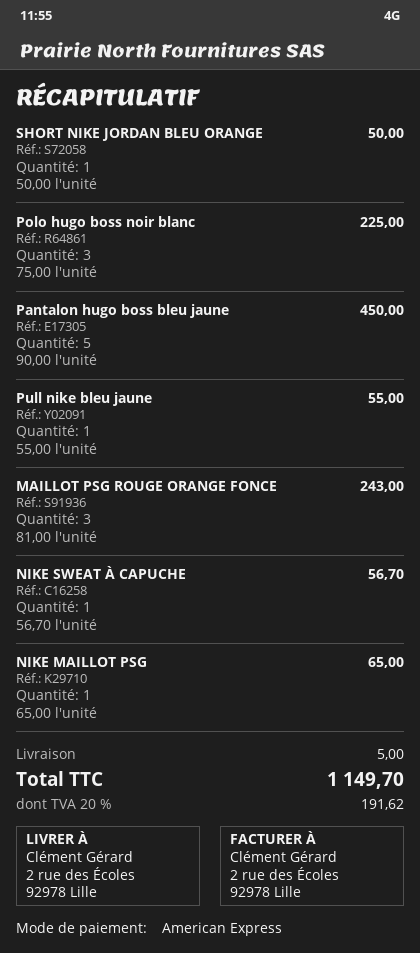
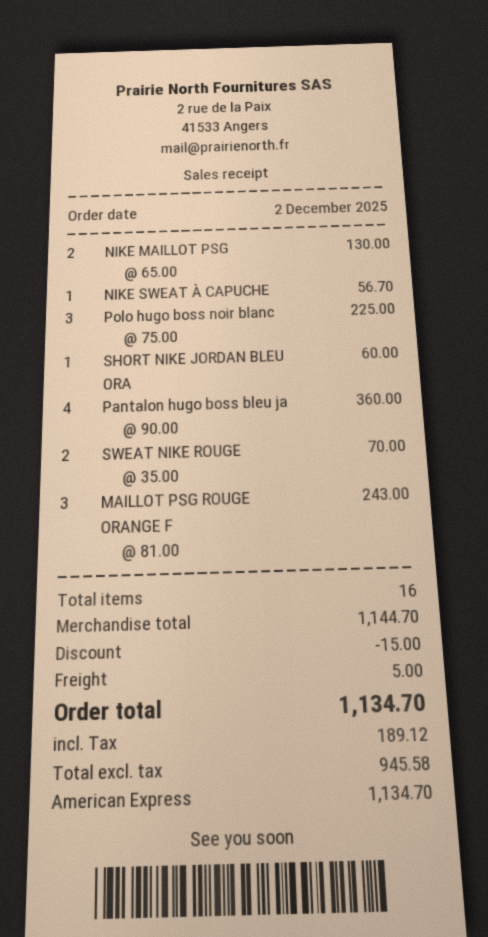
SHORT NIKE JORDAN BLEU ORANGE: 1 x 50.00 = 50.00 -> 1 x 60.00 = 60.00
Pantalon hugo boss bleu jaune: 5 x 90.00 = 450.00 -> 4 x 90.00 = 360.00
Pull nike bleu jaune: 1 x 55.00 = 55.00 -> none
NIKE MAILLOT PSG: 1 x 65.00 = 65.00 -> 2 x 65.00 = 130.00
SWEAT NIKE ROUGE: none -> 2 x 35.00 = 70.00
discount: none -> 15.00
tax: 191.62 -> 189.12
total: 1149.70 -> 1134.70

